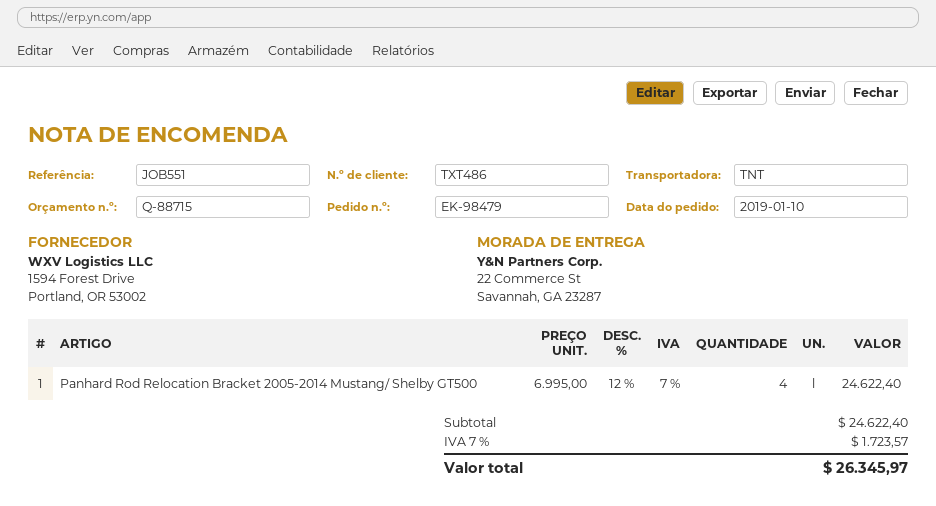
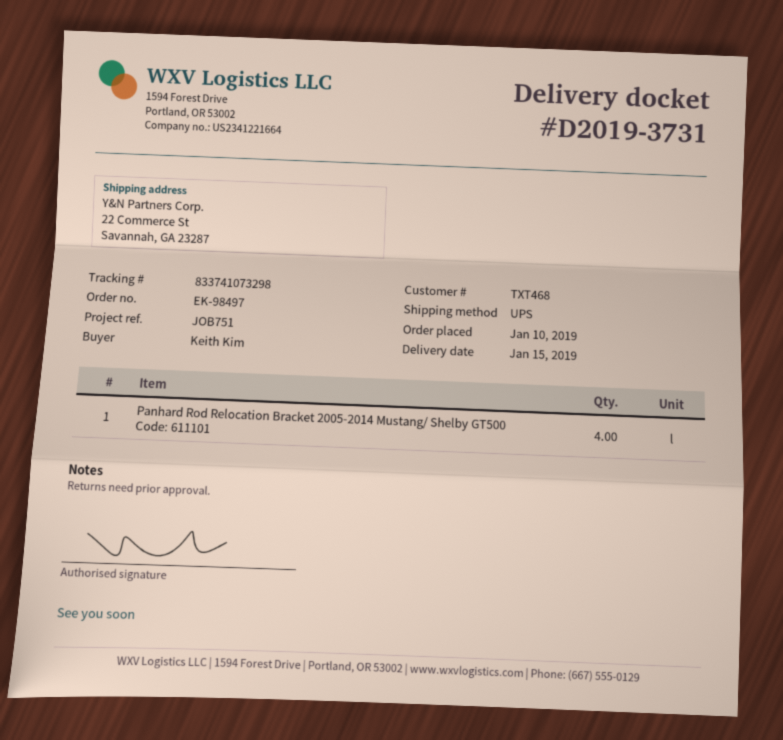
order number: EK-98479 -> EK-98497
customer number: TXT486 -> TXT468
reference: JOB551 -> JOB751
shipping method: TNT -> UPS

